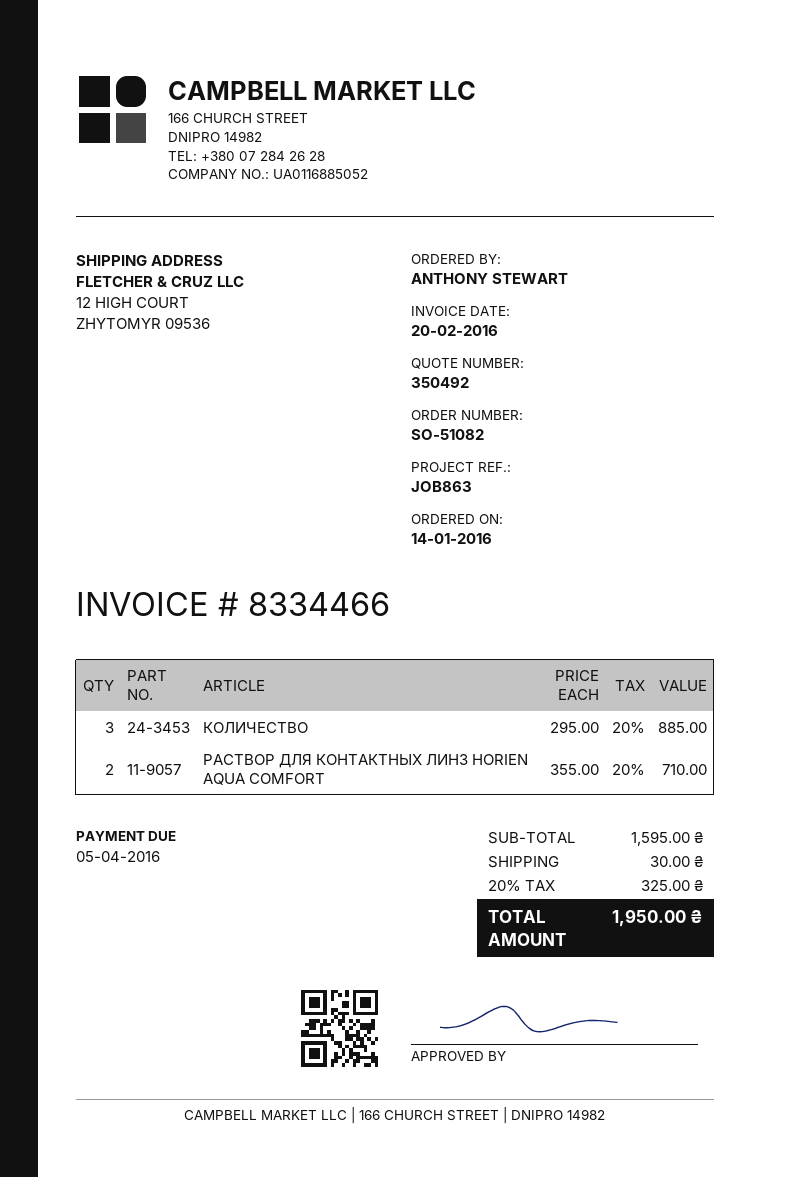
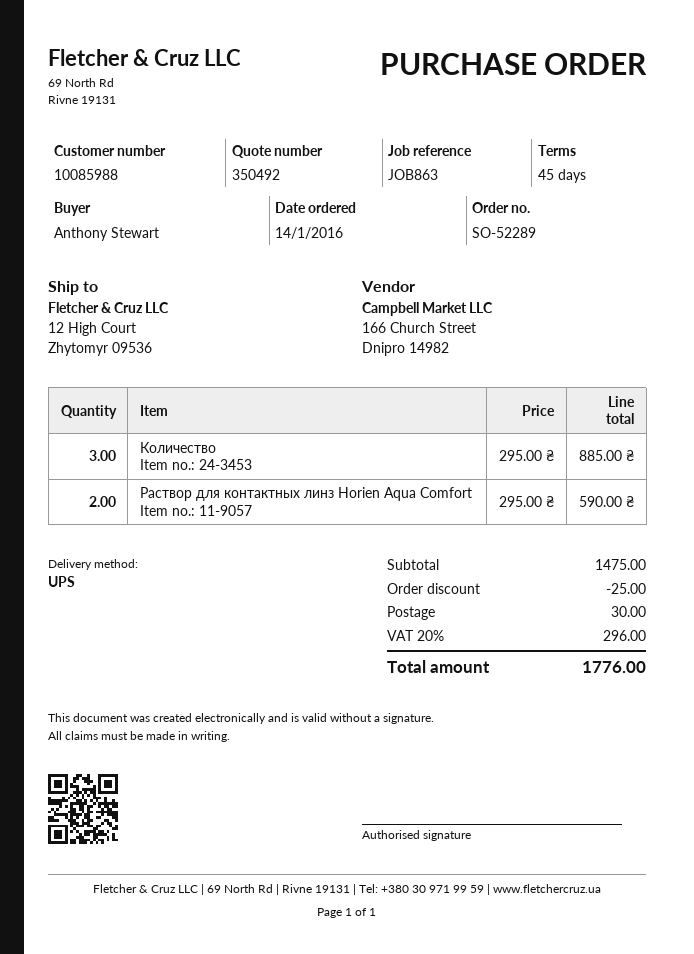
order number: SO-51082 -> SO-52289
РАСТВОР ДЛЯ КОНТАКТНЫХ ЛИНЗ HORIEN AQUA COMFORT: 2 x 355.00 = 710.00 -> 2 x 295.00 = 590.00
subtotal: 1595.00 -> 1475.00
discount: none -> 25.00
tax: 20% = 325.00 -> 20% = 296.00
total: 1950.00 -> 1776.00

